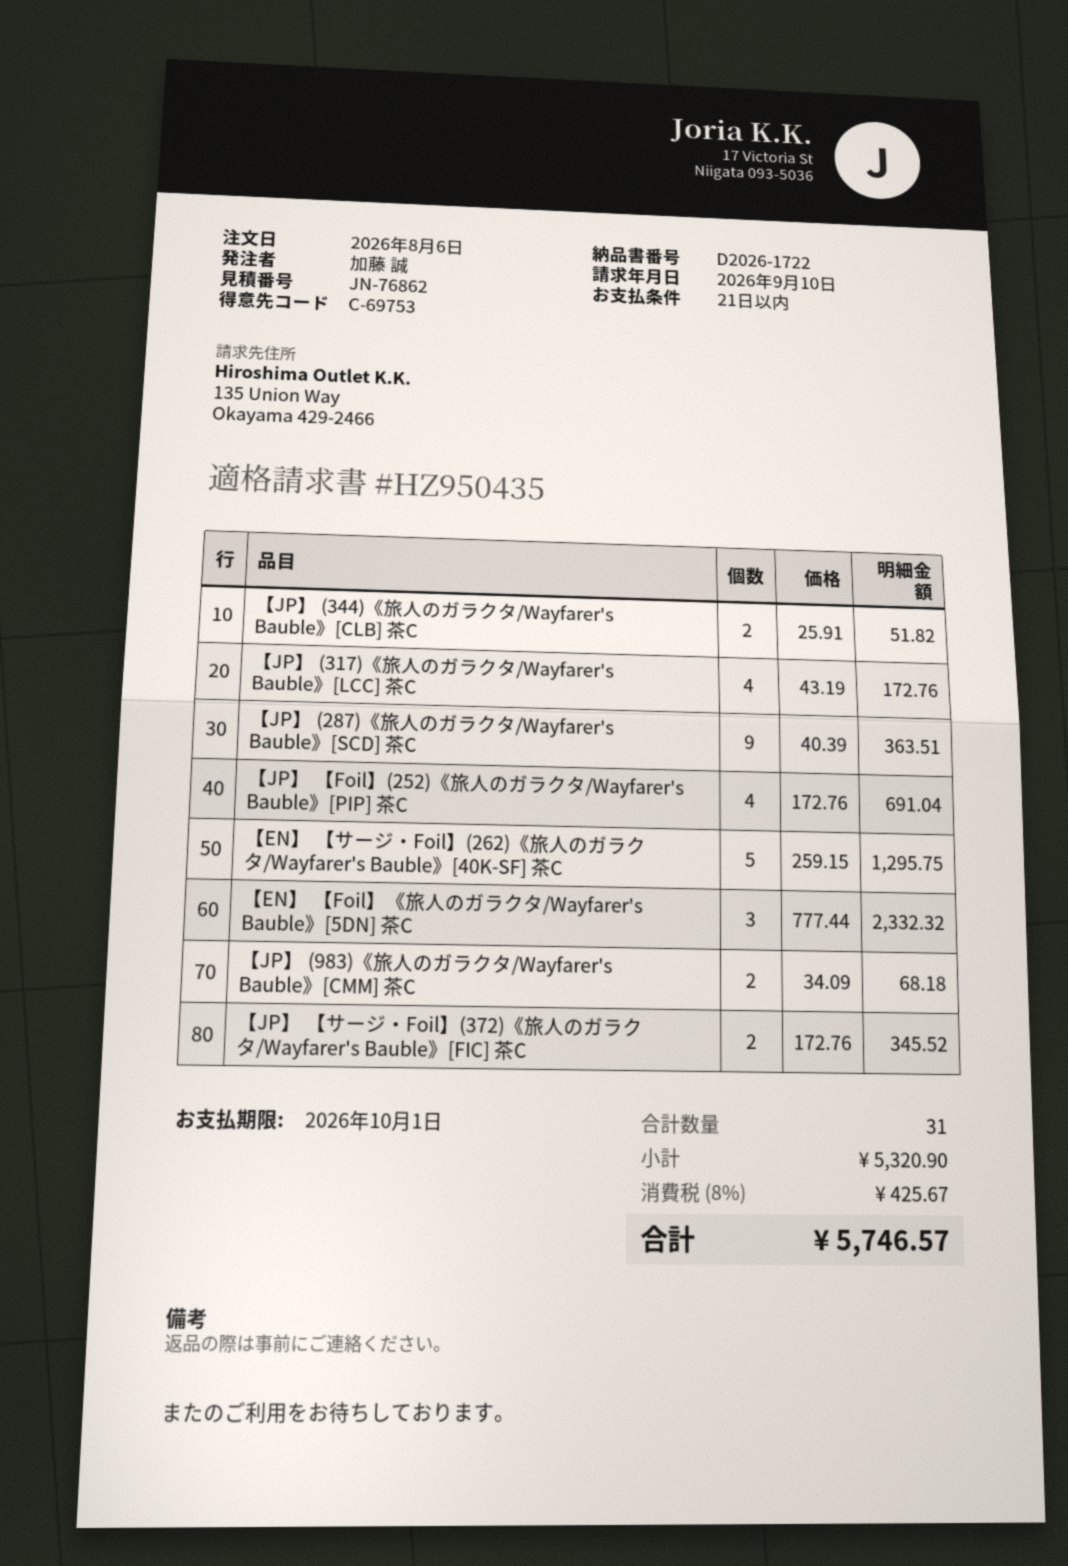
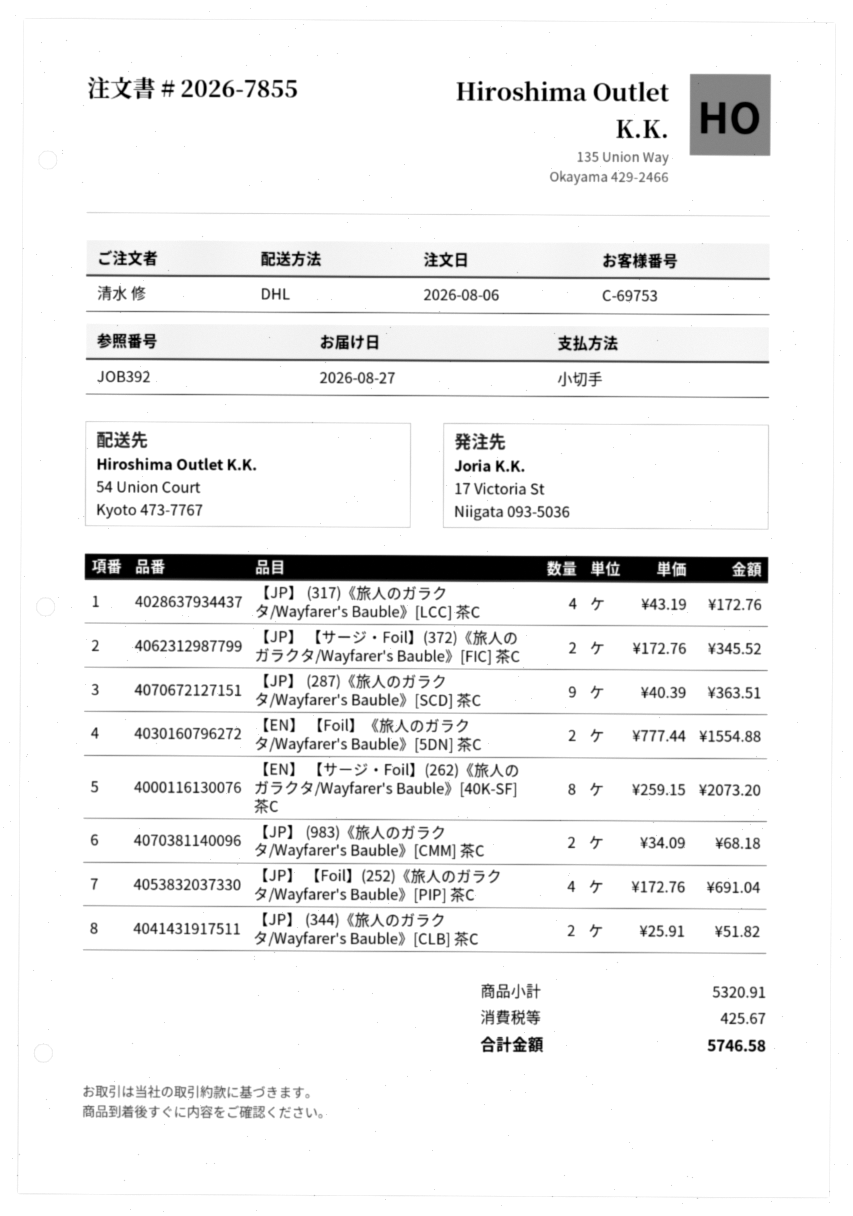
ordered by: 加藤 誠 -> 清水 修
【EN】 【サージ・Foil】(262)《旅人のガラクタ/Wayfarer's Bauble》[40K-SF] 茶C: 5 x 259.15 = 1295.75 -> 8 x 259.15 = 2073.20
【EN】 【Foil】《旅人のガラクタ/Wayfarer's Bauble》[5DN] 茶C: 3 x 777.44 = 2332.32 -> 2 x 777.44 = 1554.88
subtotal: 5320.90 -> 5320.91
total: 5746.57 -> 5746.58

